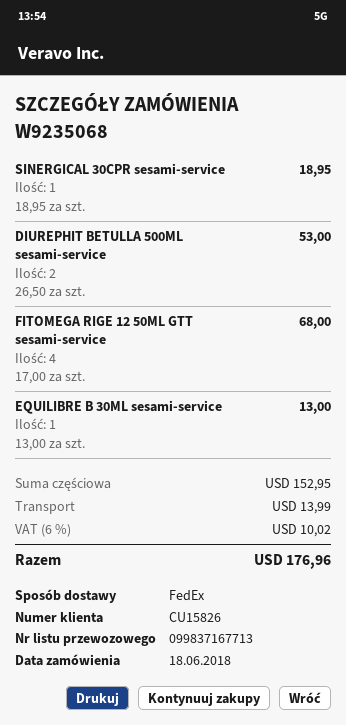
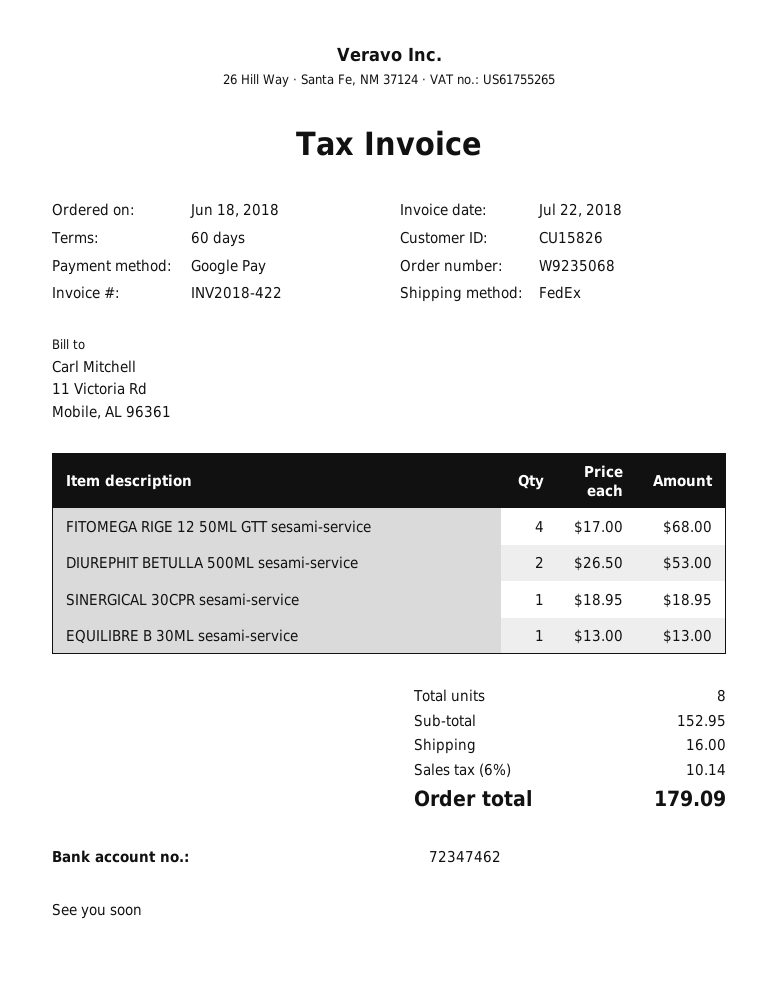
shipping: 13.99 -> 16.00
tax: 6% = 10.02 -> 6% = 10.14
total: 176.96 -> 179.09

